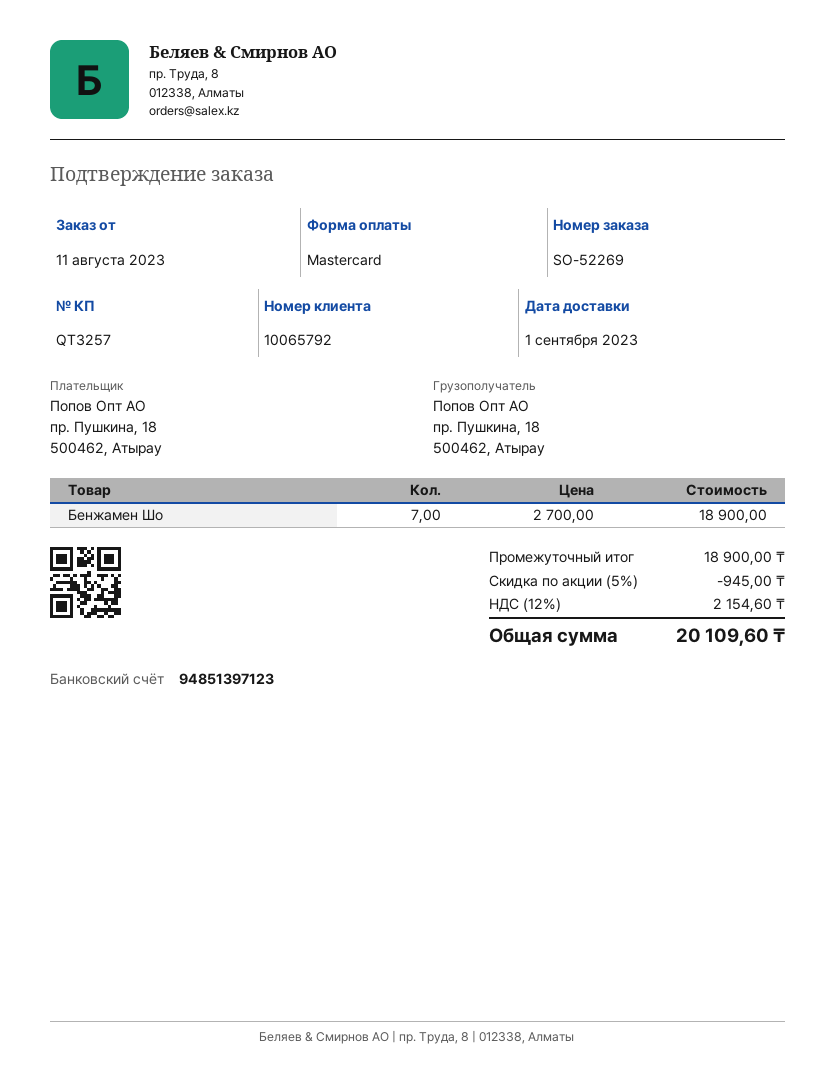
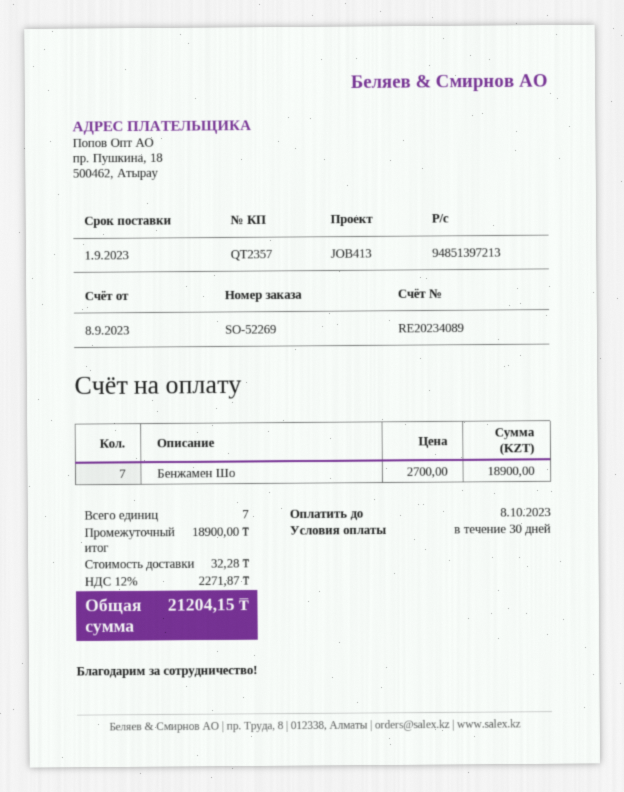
quote number: QT3257 -> QT2357
bank account: 94851397123 -> 94851397213
discount: 5% = 945.00 -> none
shipping: none -> 32.28
tax: 12% = 2154.60 -> 12% = 2271.87
total: 20109.60 -> 21204.15

